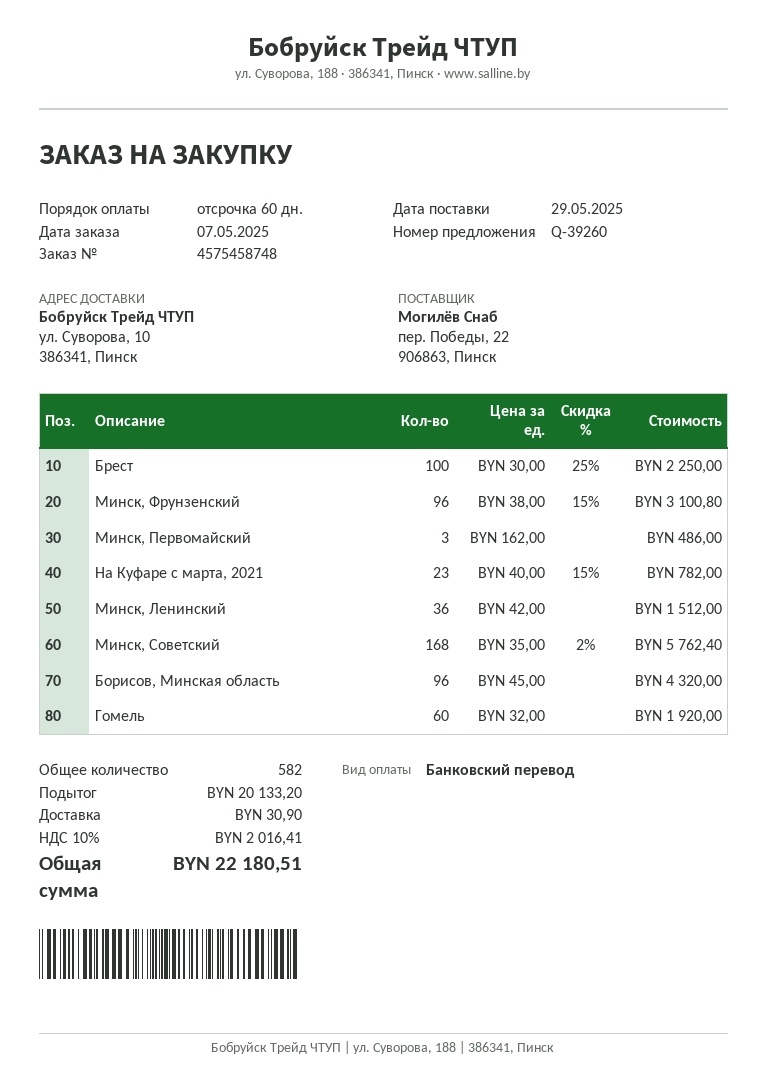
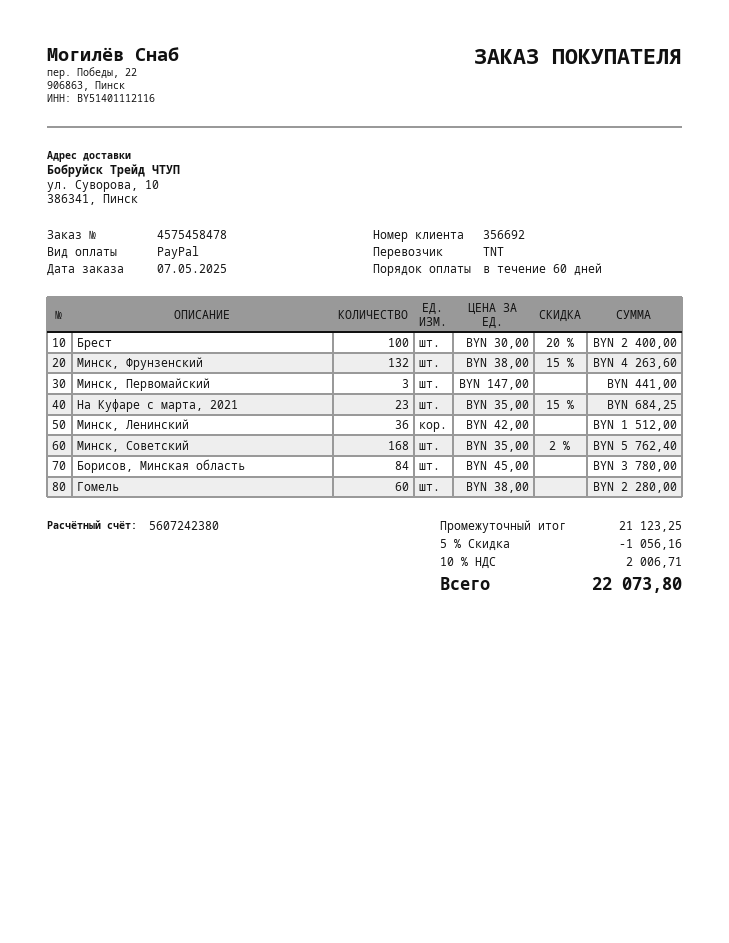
order number: 4575458748 -> 4575458478
payment method: bank transfer -> PayPal
Брест: 100 x 30.00 - 25% = 2250.00 -> 100 x 30.00 - 20% = 2400.00
Минск, Фрунзенский: 96 x 38.00 - 15% = 3100.80 -> 132 x 38.00 - 15% = 4263.60
Минск, Первомайский: 3 x 162.00 = 486.00 -> 3 x 147.00 = 441.00
На Куфаре с марта, 2021: 23 x 40.00 - 15% = 782.00 -> 23 x 35.00 - 15% = 684.25
Борисов, Минская область: 96 x 45.00 = 4320.00 -> 84 x 45.00 = 3780.00
Гомель: 60 x 32.00 = 1920.00 -> 60 x 38.00 = 2280.00
subtotal: 20133.20 -> 21123.25
discount: none -> 5% = 1056.16
shipping: 30.90 -> none
tax: 10% = 2016.41 -> 10% = 2006.71
total: 22180.51 -> 22073.80

